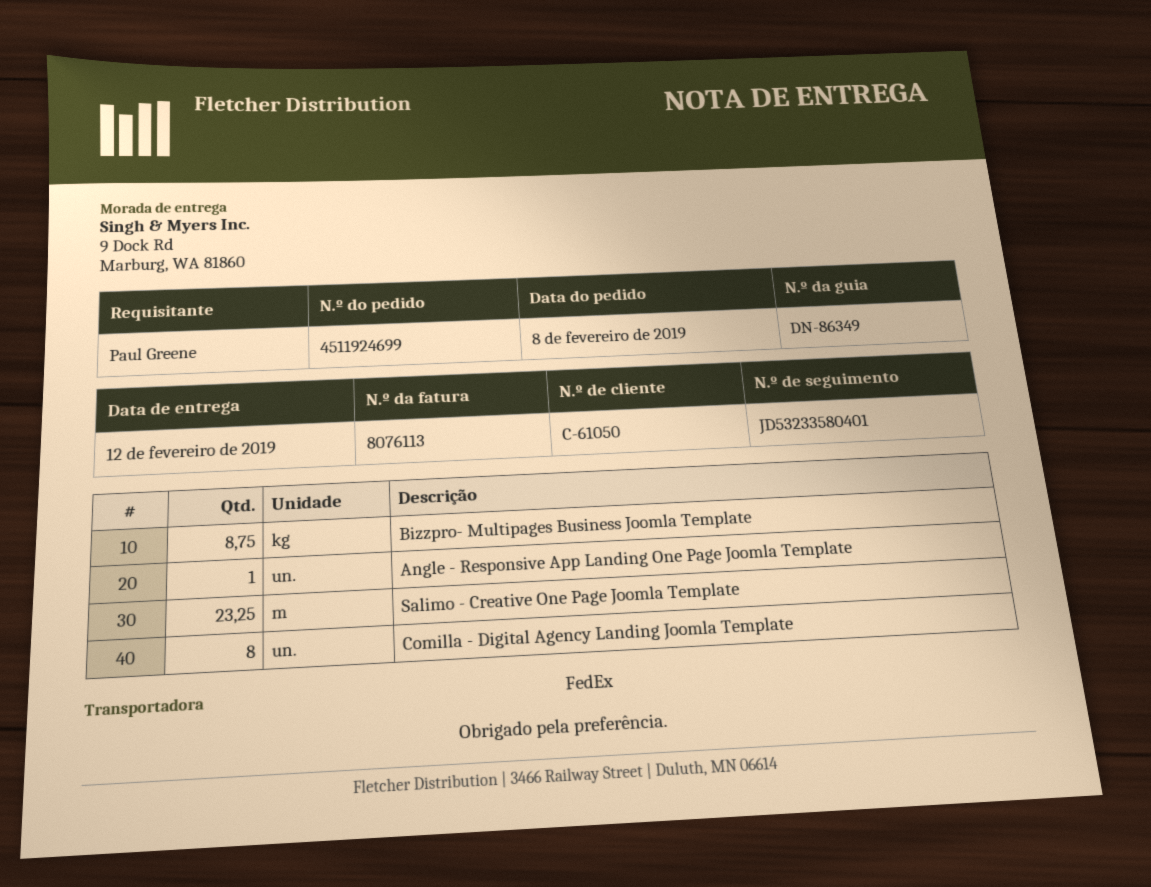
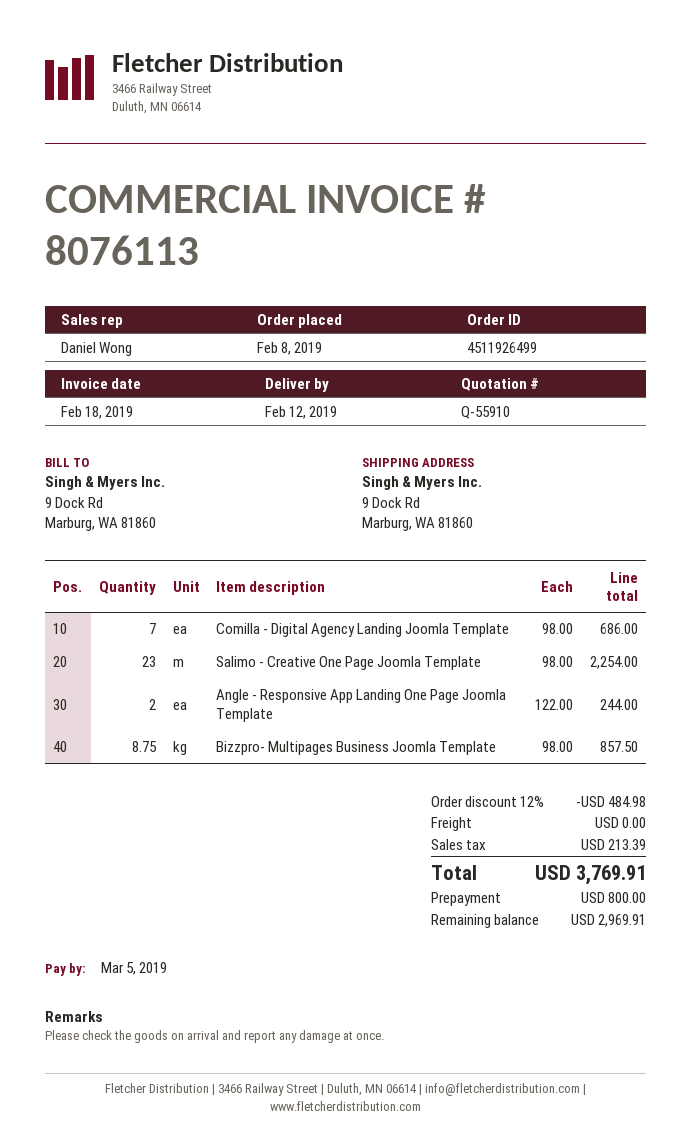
order number: 4511924699 -> 4511926499
Angle - Responsive App Landing One Page Joomla Template: 1 -> 2
Salimo - Creative One Page Joomla Template: 23.25 -> 23
Comilla - Digital Agency Landing Joomla Template: 8 -> 7

